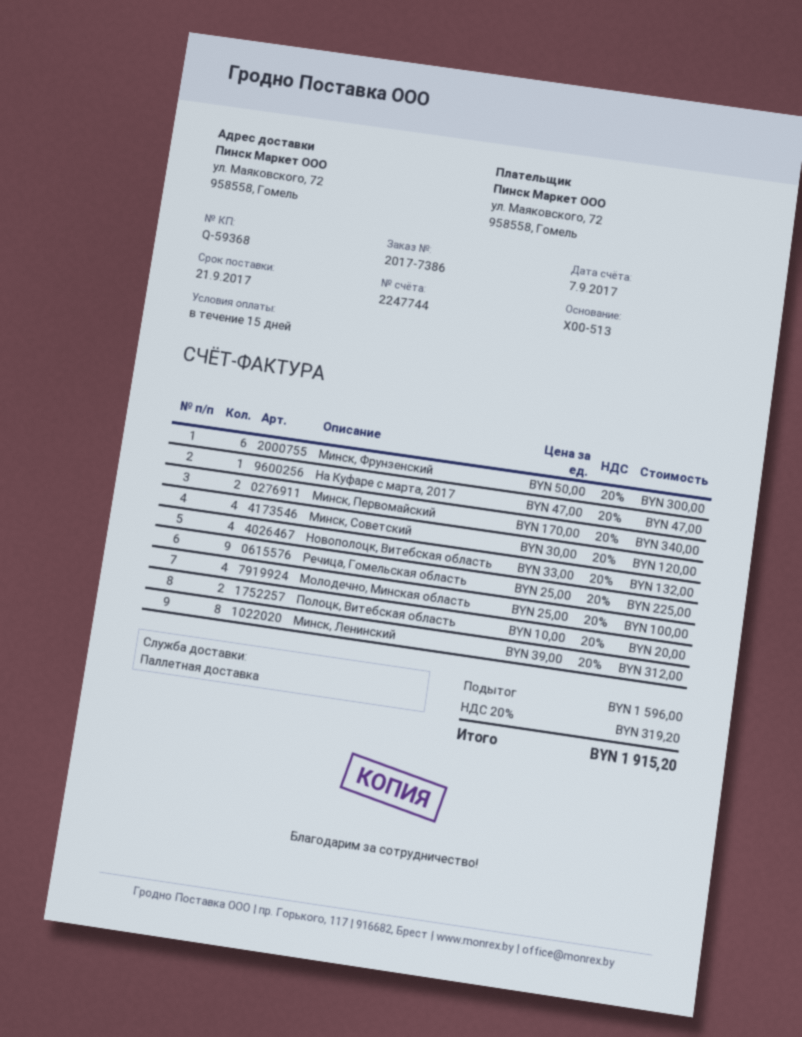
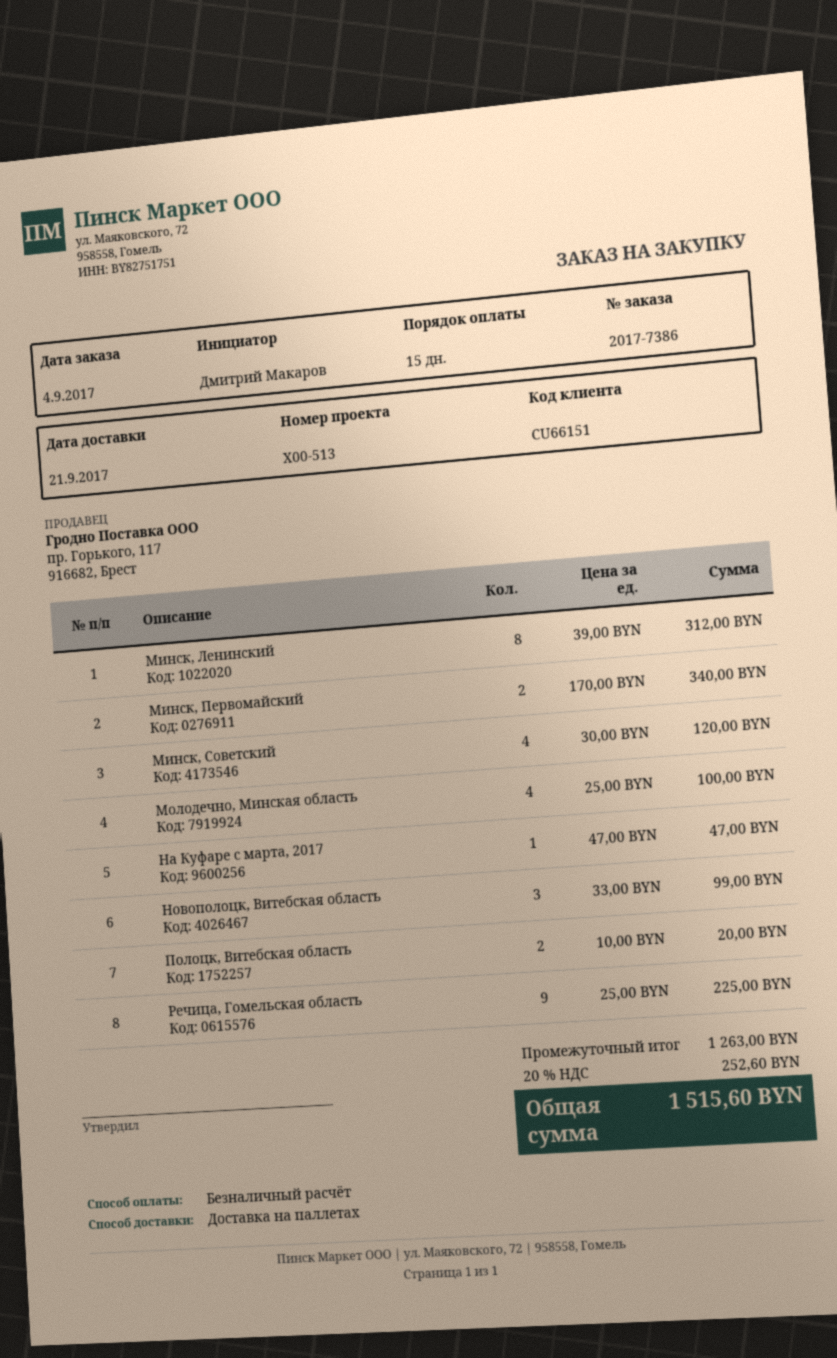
Минск, Фрунзенский: 6 x 50.00 = 300.00 -> none
Новополоцк, Витебская область: 4 x 33.00 = 132.00 -> 3 x 33.00 = 99.00
subtotal: 1596.00 -> 1263.00
tax: 20% = 319.20 -> 20% = 252.60
total: 1915.20 -> 1515.60

